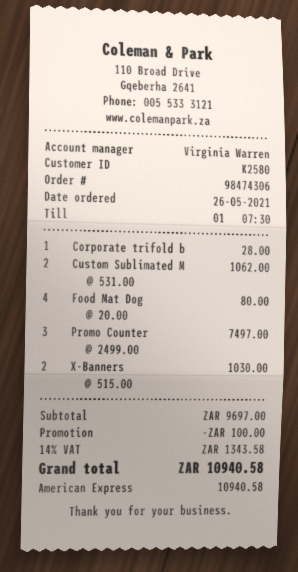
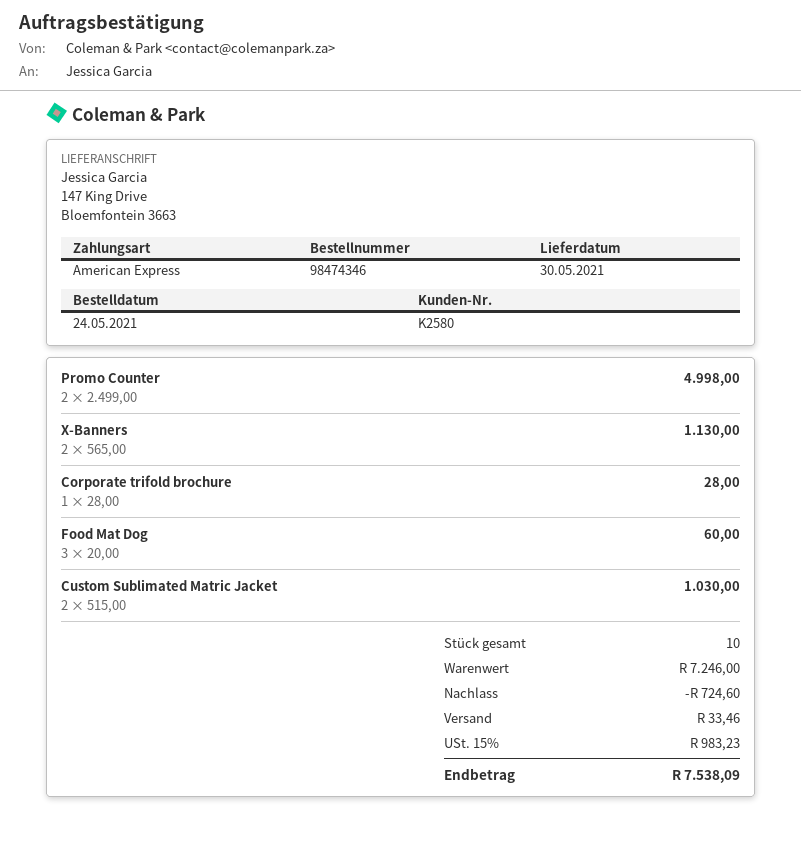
order number: 98474306 -> 98474346
order date: 2021-05-26 -> 2021-05-24
Custom Sublimated M: 2 x 531.00 = 1062.00 -> 2 x 515.00 = 1030.00
Food Mat Dog: 4 x 20.00 = 80.00 -> 3 x 20.00 = 60.00
Promo Counter: 3 x 2499.00 = 7497.00 -> 2 x 2499.00 = 4998.00
X-Banners: 2 x 515.00 = 1030.00 -> 2 x 565.00 = 1130.00
subtotal: 9697.00 -> 7246.00
discount: 100.00 -> 724.60
shipping: none -> 33.46
tax: 14% = 1343.58 -> 15% = 983.23
total: 10940.58 -> 7538.09

